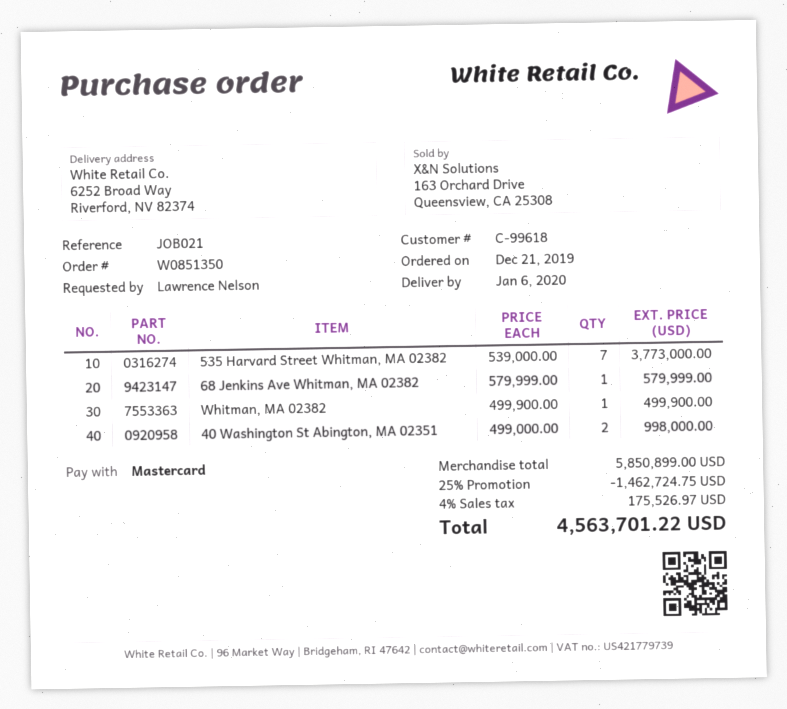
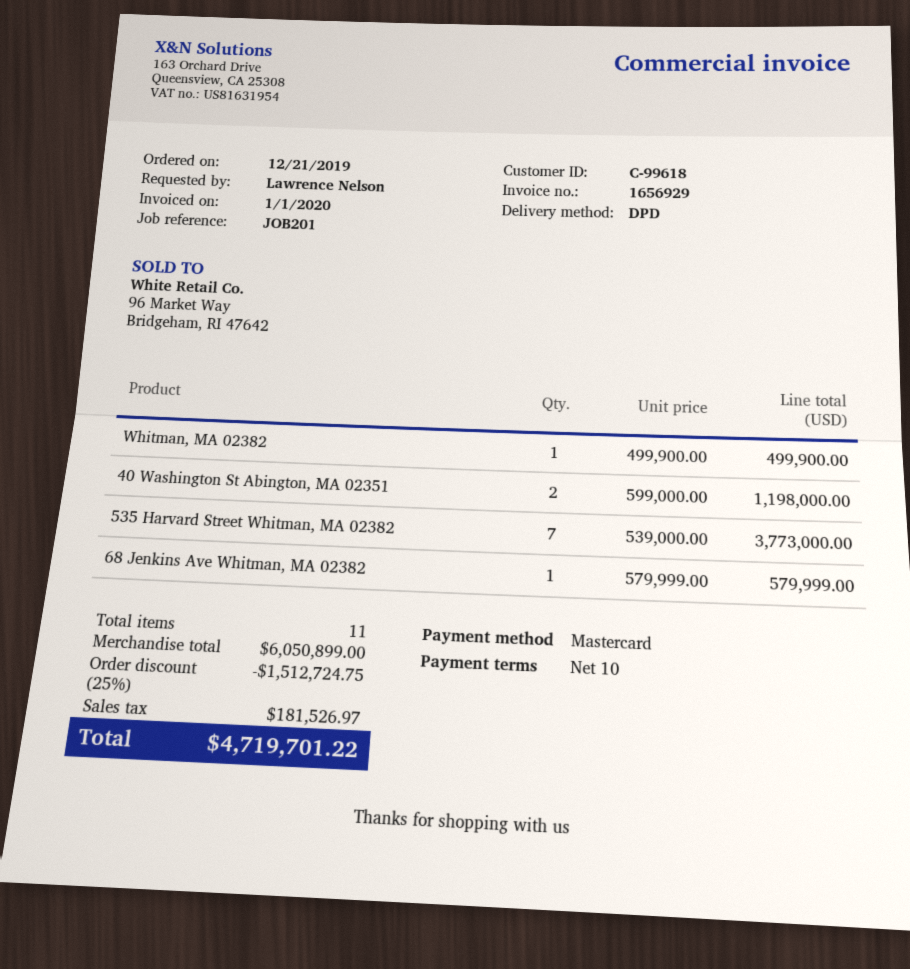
reference: JOB021 -> JOB201
40 Washington St Abington, MA 02351: 2 x 499000.00 = 998000.00 -> 2 x 599000.00 = 1198000.00
subtotal: 5850899.00 -> 6050899.00
discount: 25% = 1462724.75 -> 25% = 1512724.75
tax: 175526.97 -> 181526.97
total: 4563701.22 -> 4719701.22

